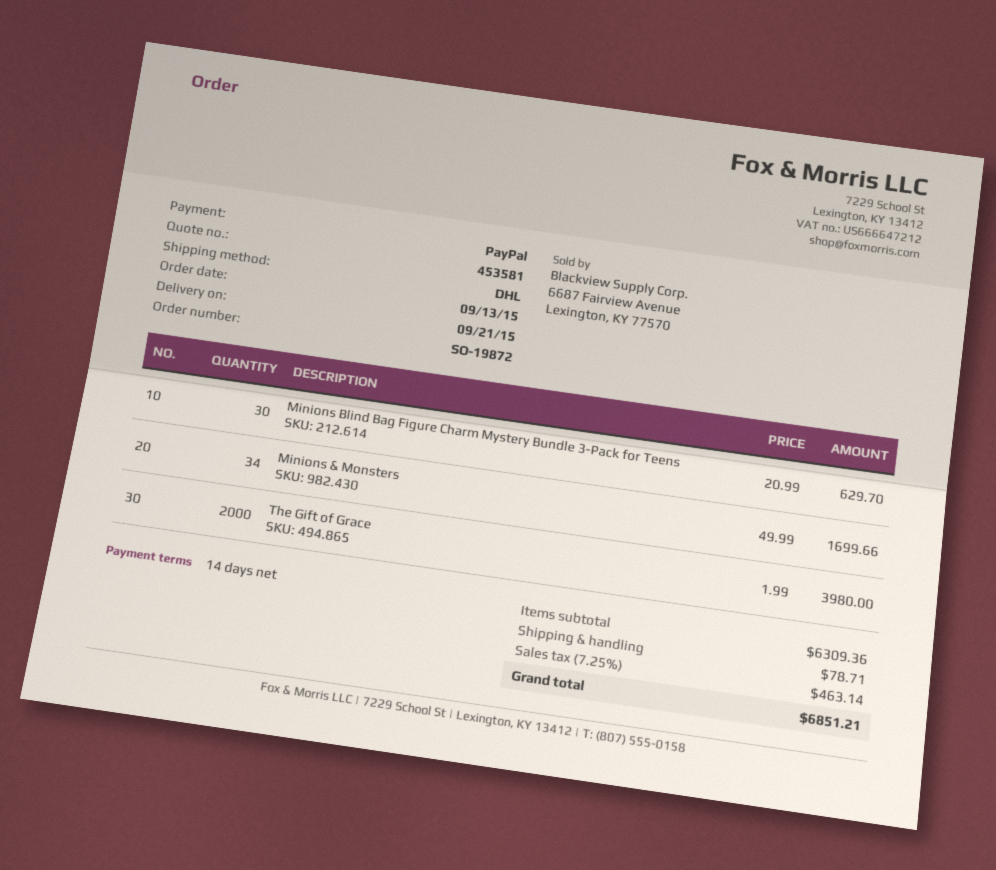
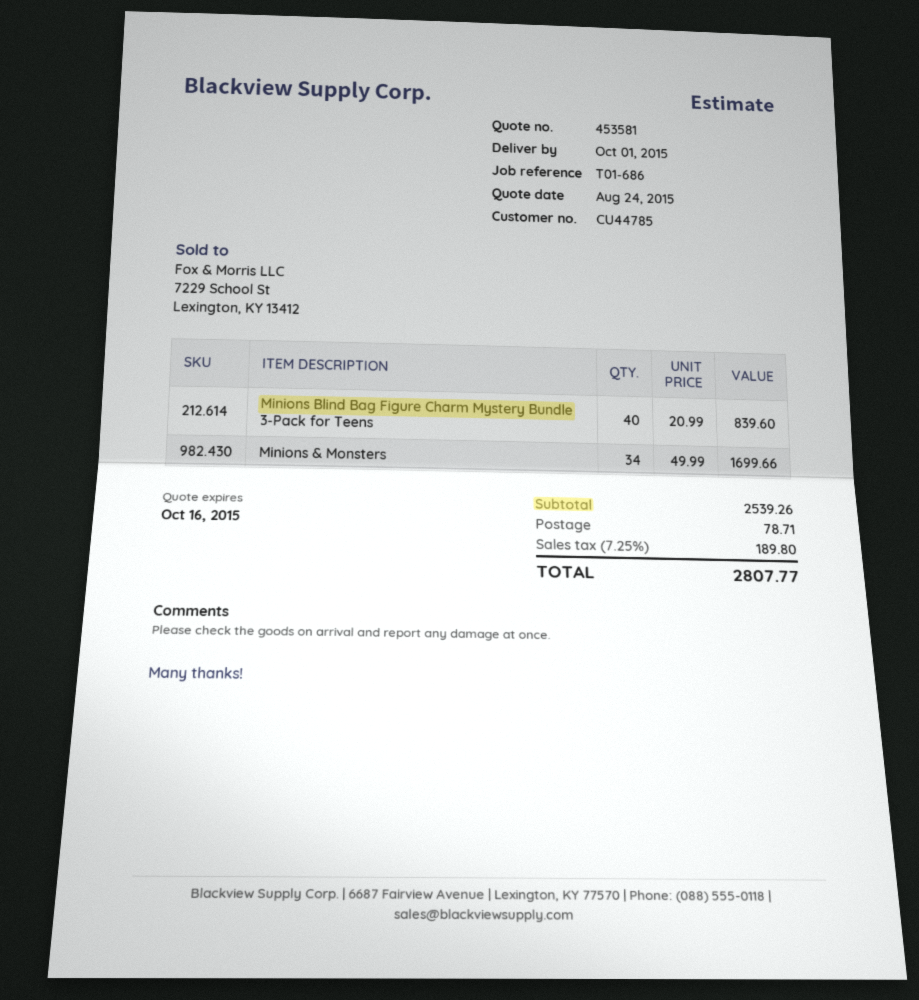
delivery date: 2015-09-21 -> 2015-10-01
Minions Blind Bag Figure Charm Mystery Bundle 3-Pack for Teens: 30 x 20.99 = 629.70 -> 40 x 20.99 = 839.60
The Gift of Grace: 2000 x 1.99 = 3980.00 -> none
subtotal: 6309.36 -> 2539.26
tax: 7.25% = 463.14 -> 7.25% = 189.80
total: 6851.21 -> 2807.77

